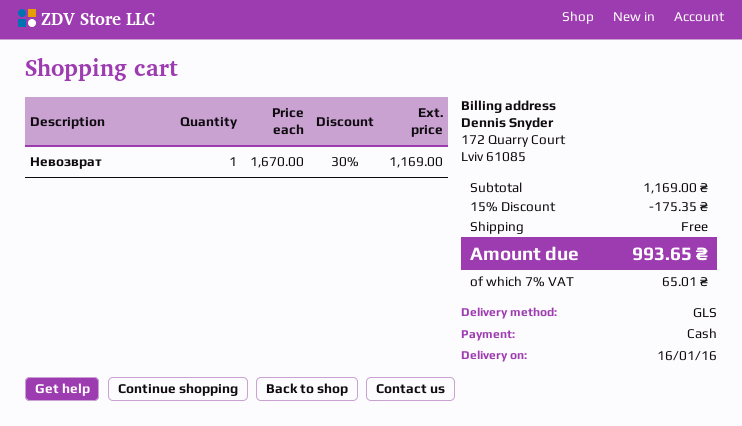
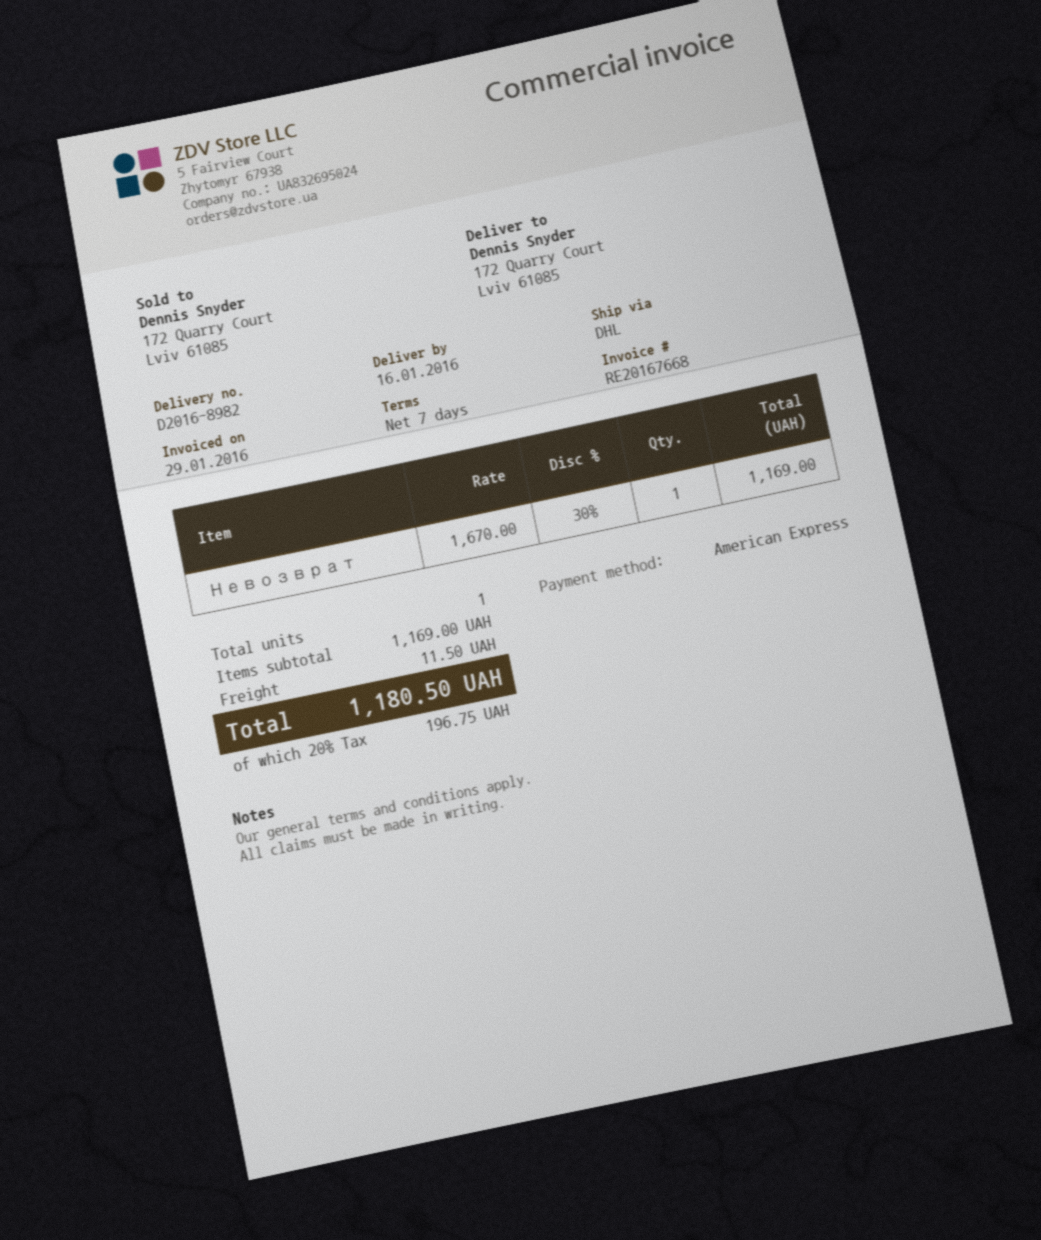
payment method: cash -> American Express
shipping method: GLS -> DHL
discount: 15% = 175.35 -> none
shipping: 0.00 -> 11.50
tax: 7% = 65.01 -> 20% = 196.75
total: 993.65 -> 1180.50

